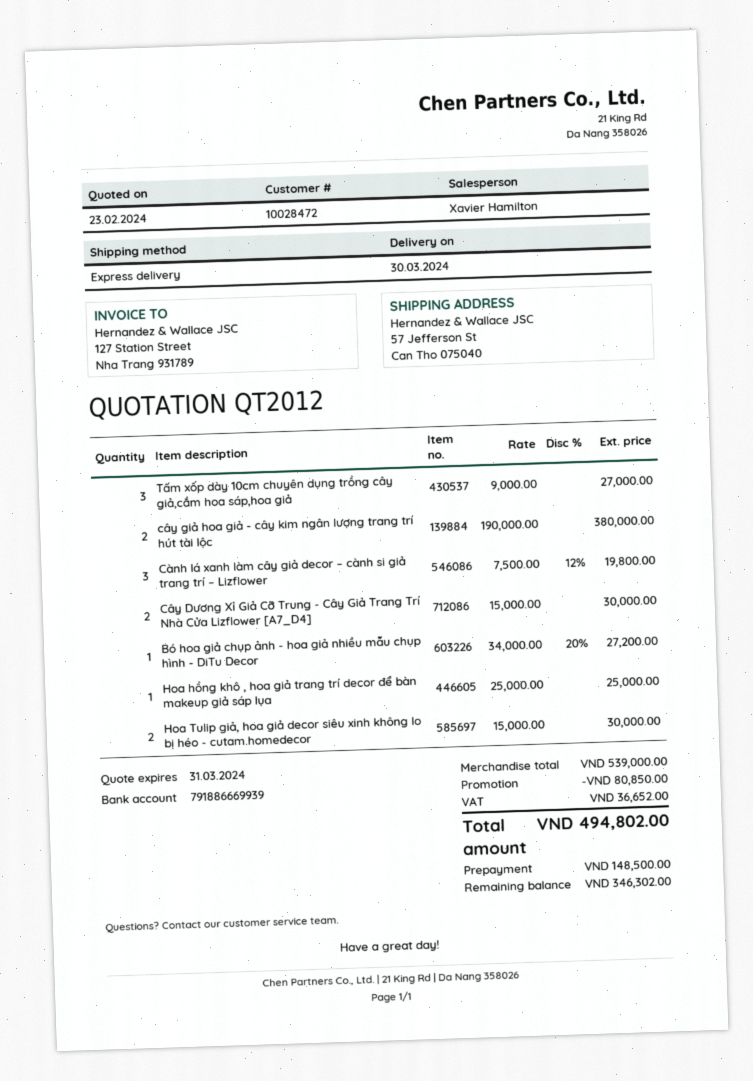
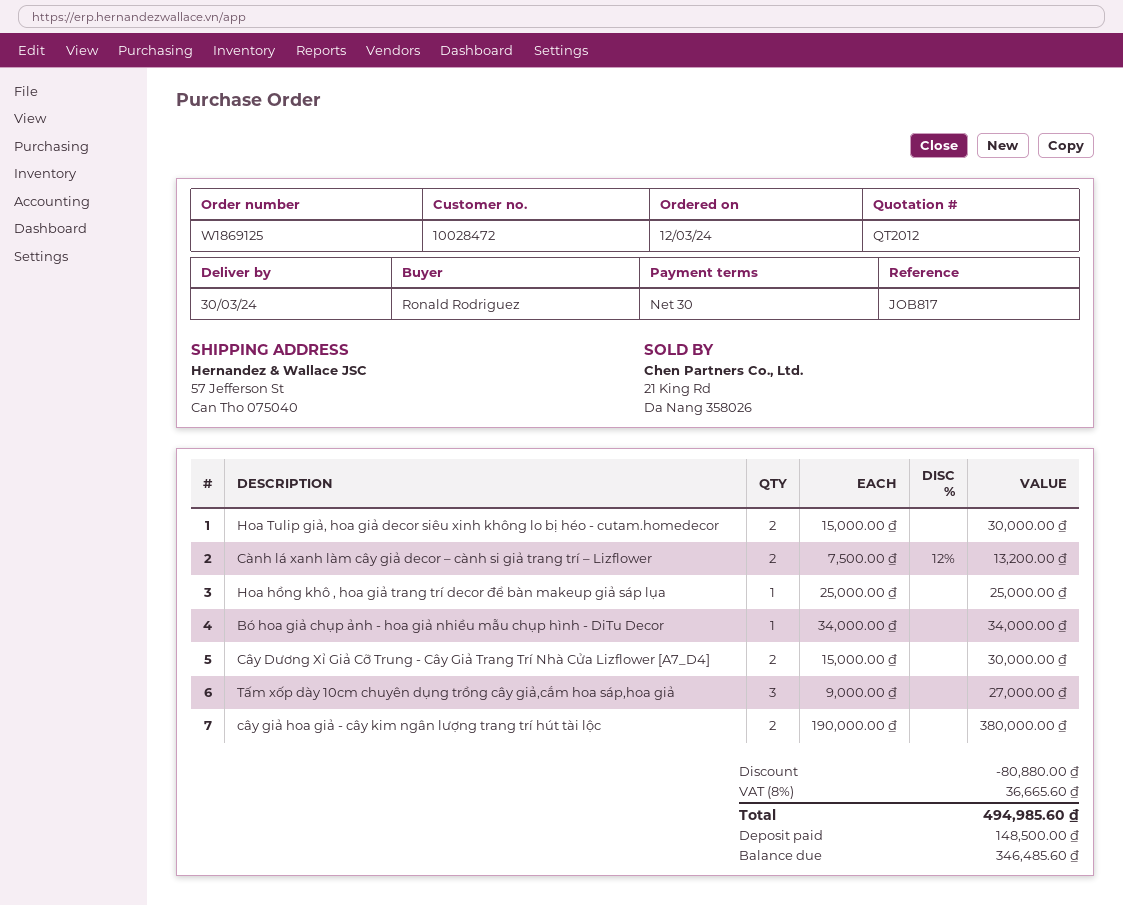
Cành lá xanh làm cây giả decor – cành si giả trang trí – Lizflower: 3 x 7500.00 - 12% = 19800.00 -> 2 x 7500.00 - 12% = 13200.00
Bó hoa giả chụp ảnh - hoa giả nhiều mẫu chụp hình - DiTu Decor: 1 x 34000.00 - 20% = 27200.00 -> 1 x 34000.00 = 34000.00
discount: 80850.00 -> 80880.00
tax: 36652.00 -> 36665.60
total: 494802.00 -> 494985.60
balance: 346302.00 -> 346485.60

